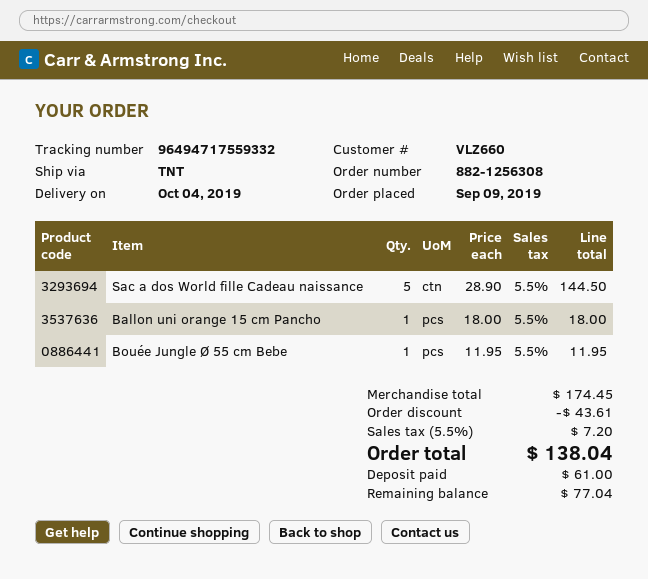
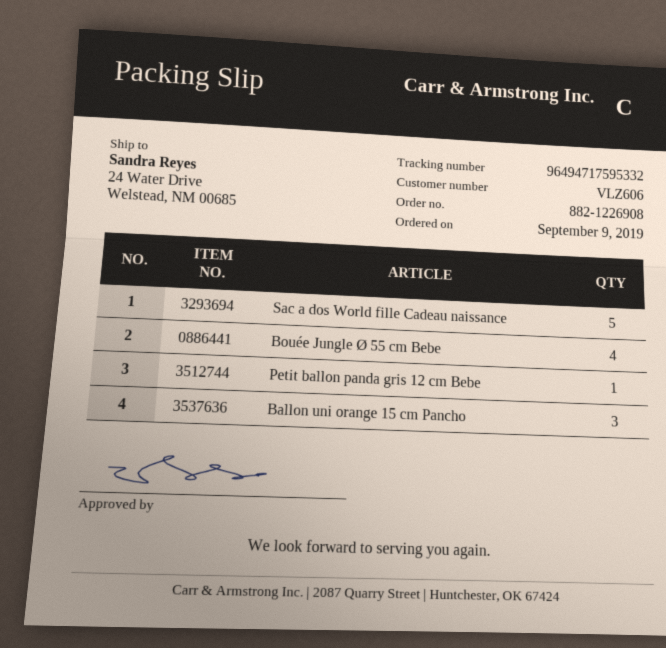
order number: 882-1256308 -> 882-1226908
customer number: VLZ660 -> VLZ606
tracking number: 96494717559332 -> 96494717595332
Ballon uni orange 15 cm Pancho: 1 -> 3
Bouée Jungle Ø 55 cm Bebe: 1 -> 4
Petit ballon panda gris 12 cm Bebe: none -> 1

